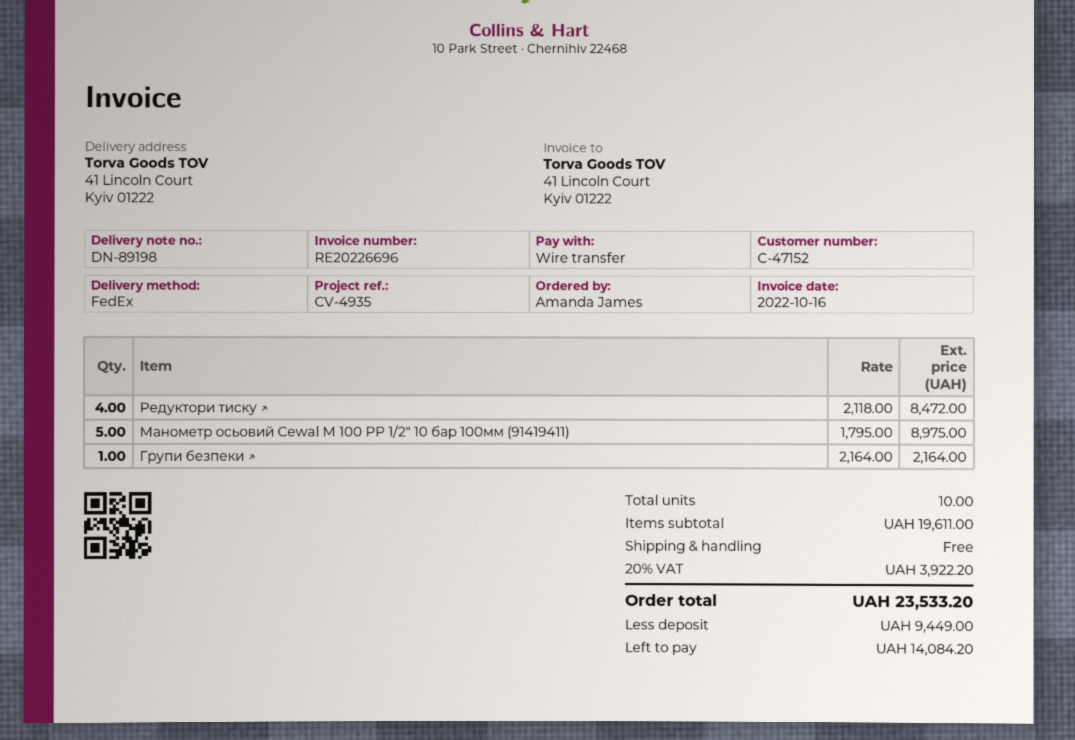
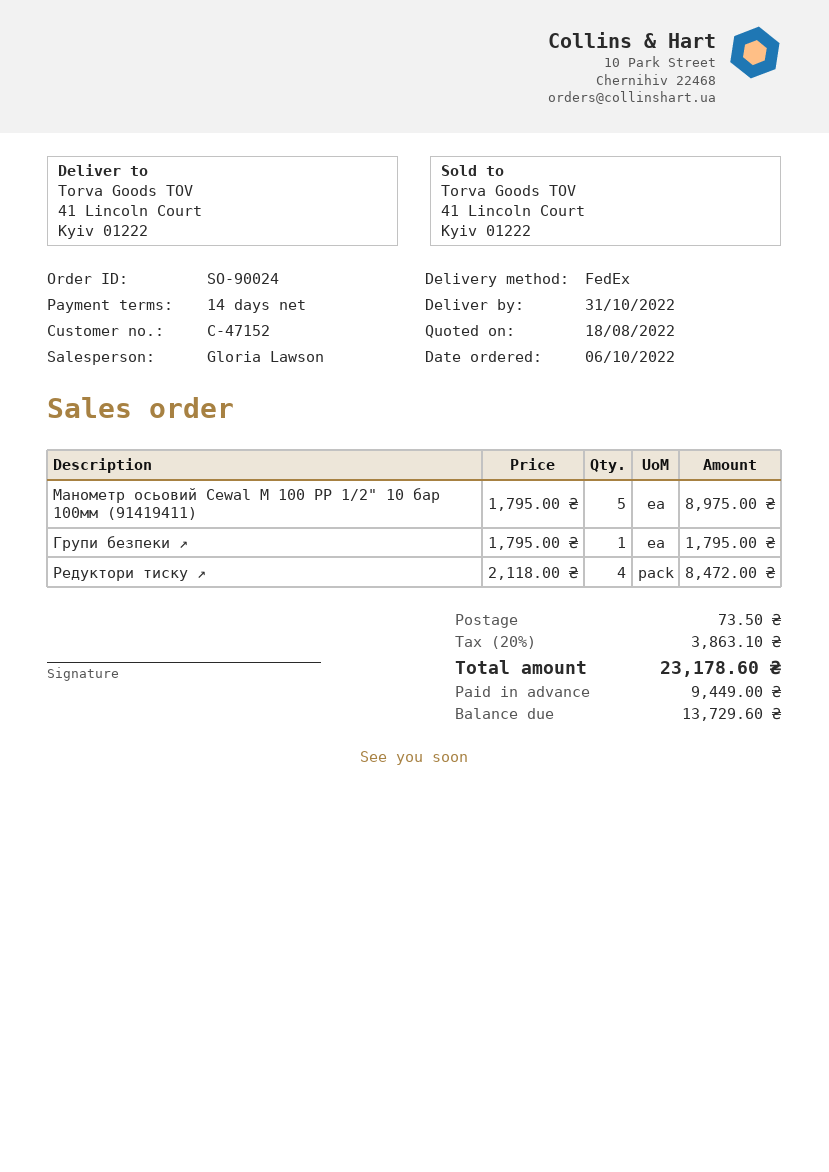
Групи безпеки ↗: 1 x 2164.00 = 2164.00 -> 1 x 1795.00 = 1795.00
shipping: 0.00 -> 73.50
tax: 20% = 3922.20 -> 20% = 3863.10
total: 23533.20 -> 23178.60
balance: 14084.20 -> 13729.60

